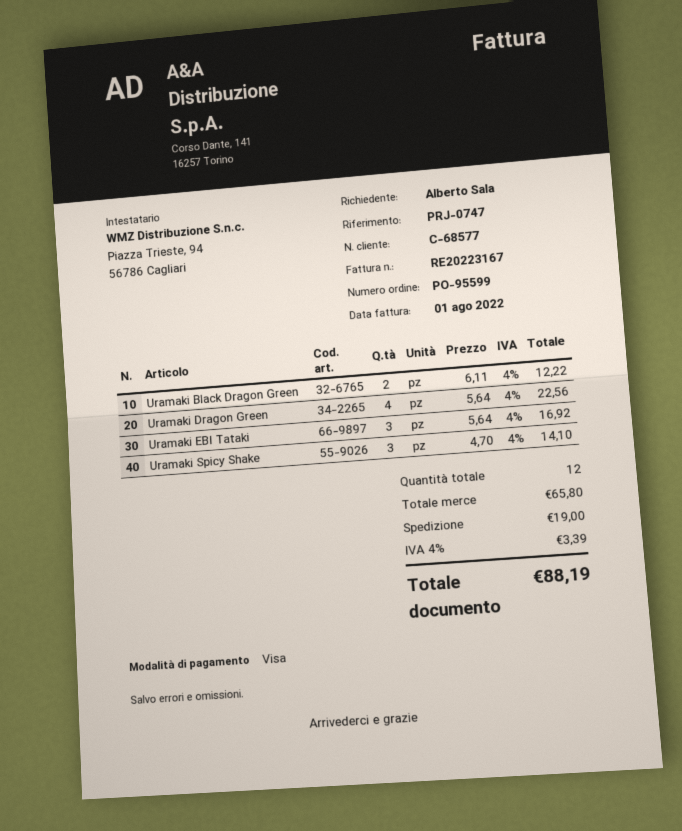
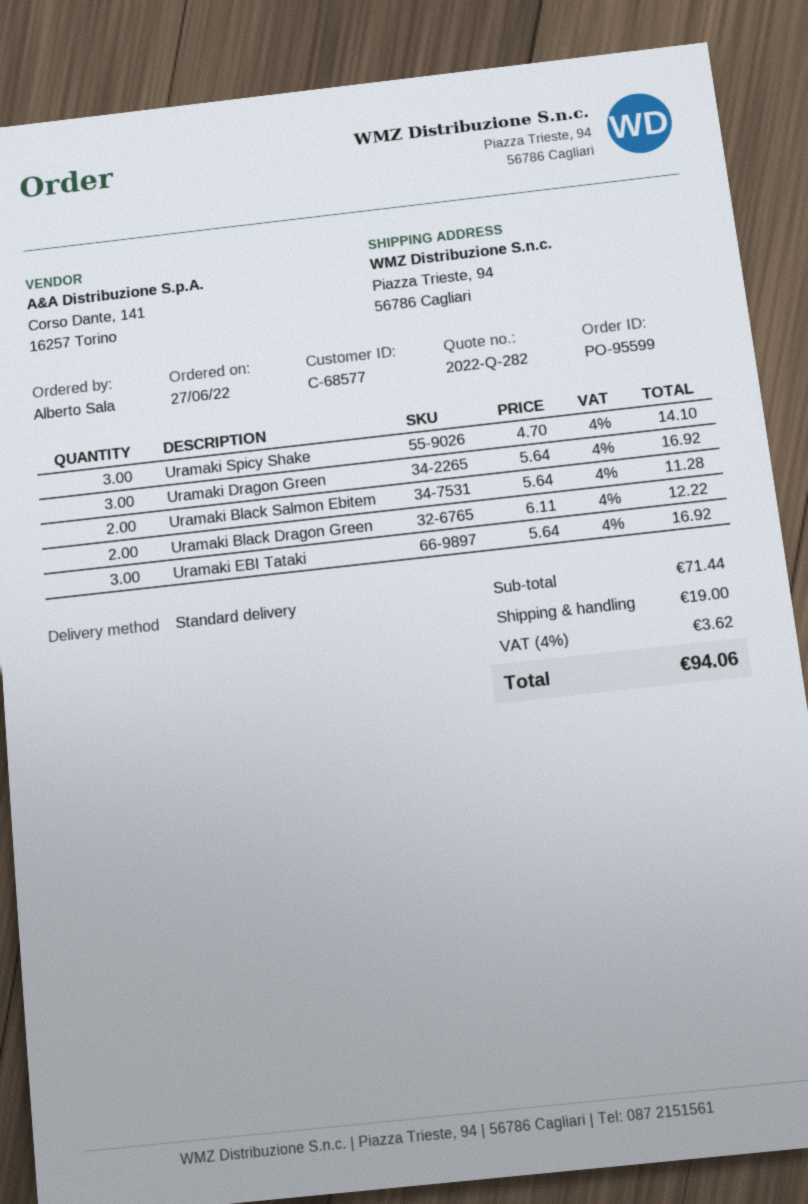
Uramaki Dragon Green: 4 x 5.64 = 22.56 -> 3 x 5.64 = 16.92
Uramaki Black Salmon Ebitem: none -> 2 x 5.64 = 11.28
subtotal: 65.80 -> 71.44
tax: 4% = 3.39 -> 4% = 3.62
total: 88.19 -> 94.06

